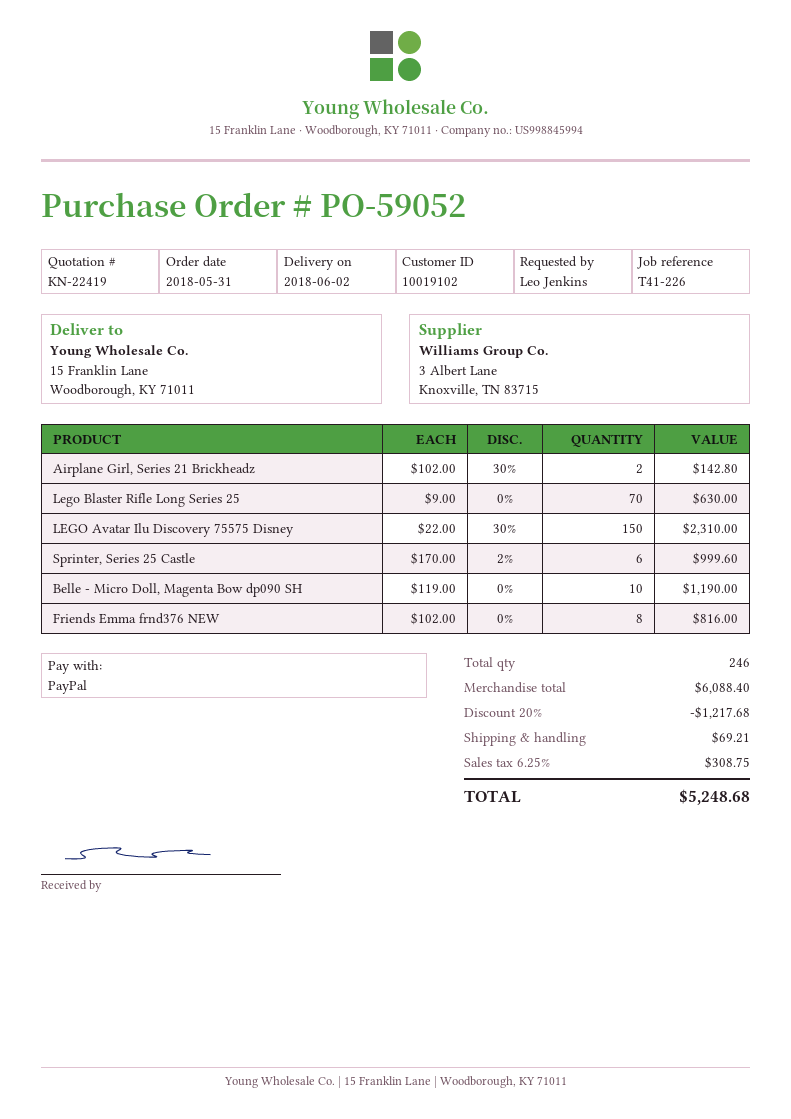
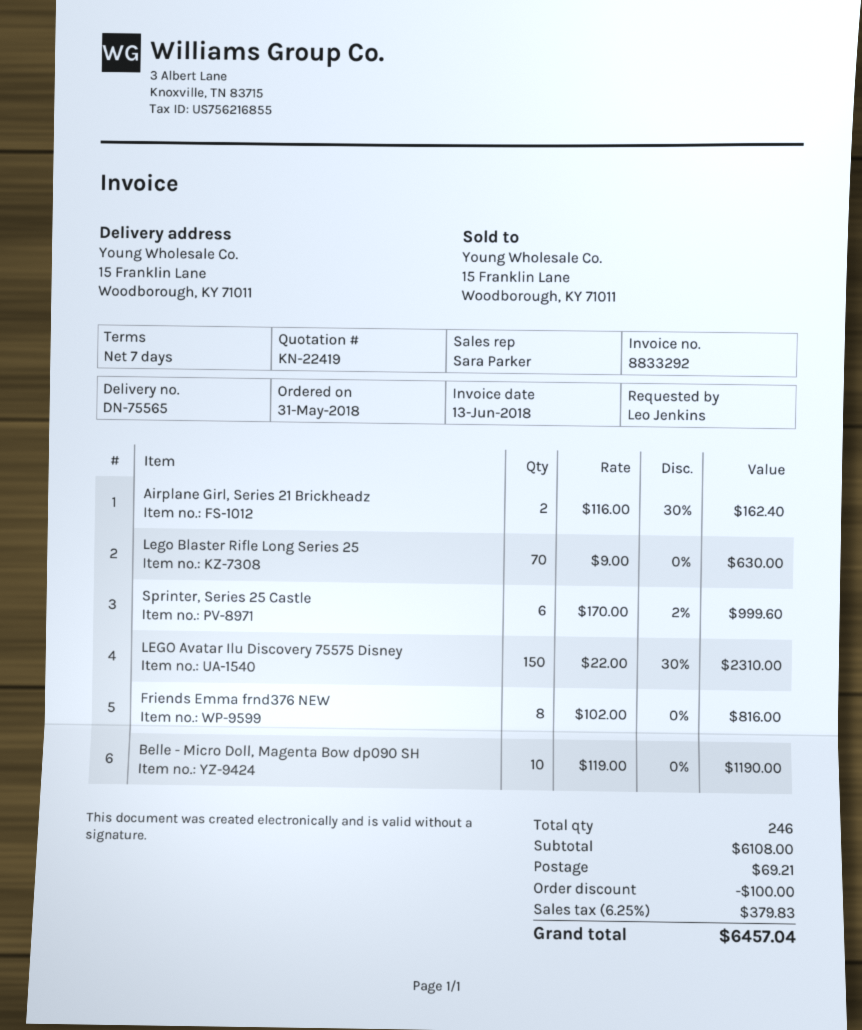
Airplane Girl, Series 21 Brickheadz: 2 x 102.00 - 30% = 142.80 -> 2 x 116.00 - 30% = 162.40
subtotal: 6088.40 -> 6108.00
discount: 1217.68 -> 100.00
tax: 6.25% = 308.75 -> 6.25% = 379.83
total: 5248.68 -> 6457.04

